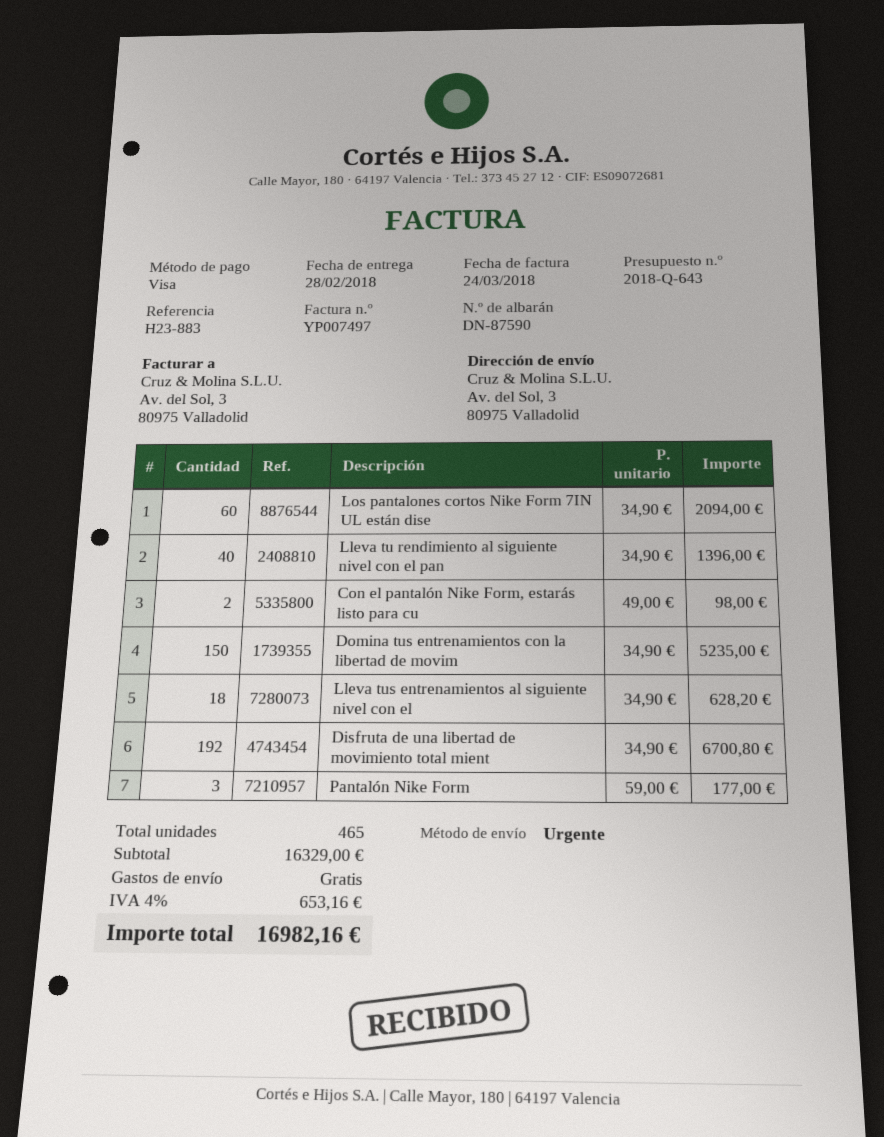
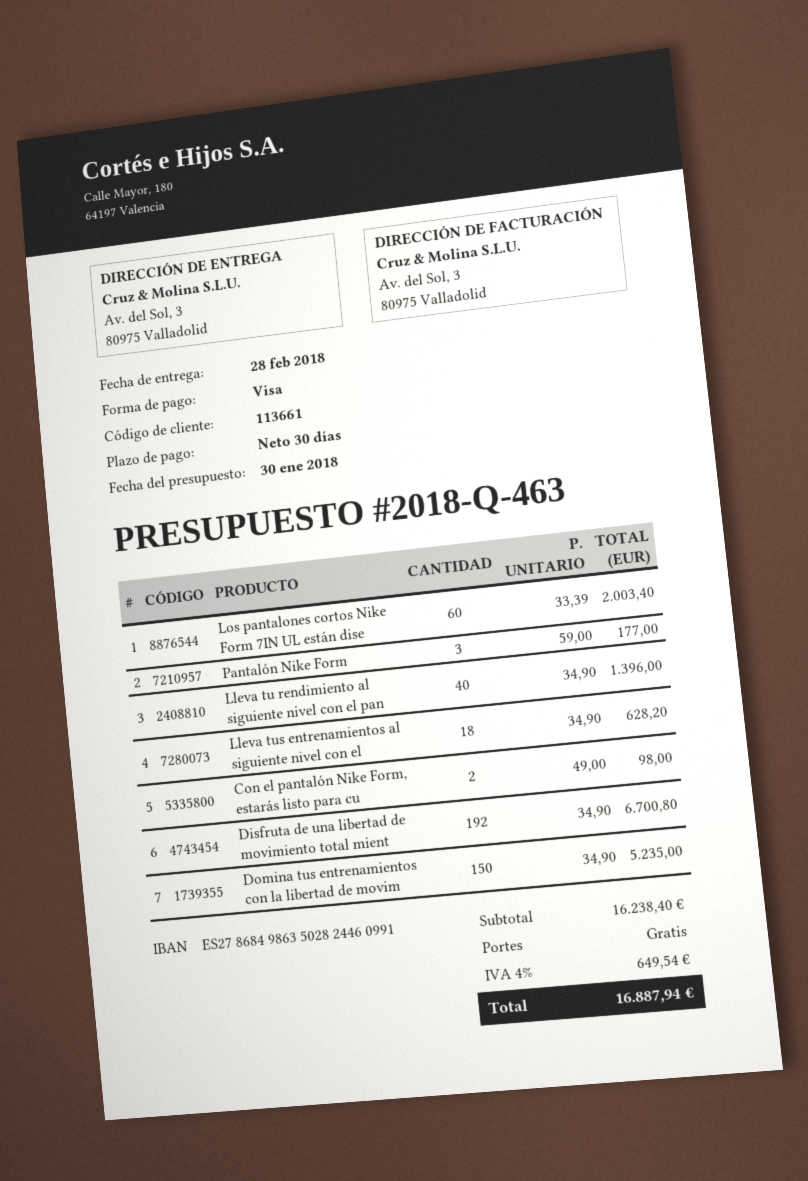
quote number: 2018-Q-643 -> 2018-Q-463
Los pantalones cortos Nike Form 7IN UL están dise: 60 x 34.90 = 2094.00 -> 60 x 33.39 = 2003.40
subtotal: 16329.00 -> 16238.40
tax: 4% = 653.16 -> 4% = 649.54
total: 16982.16 -> 16887.94

